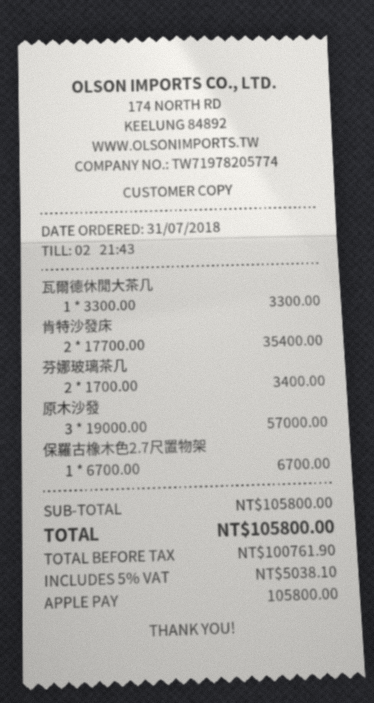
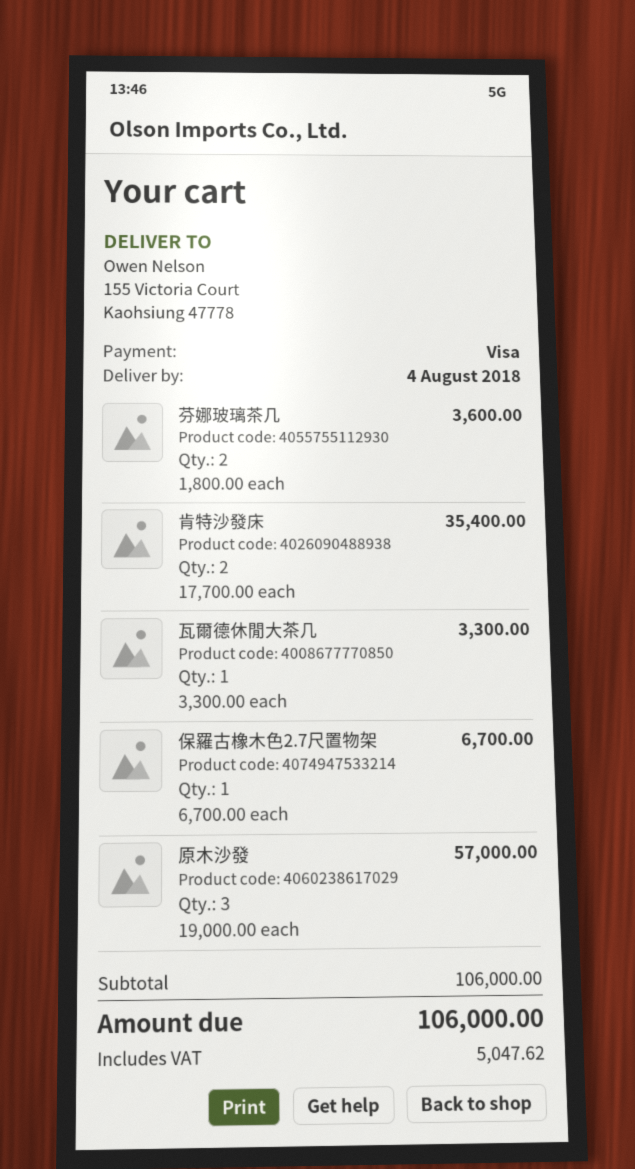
payment method: Apple Pay -> Visa
芬娜玻璃茶几: 2 x 1700.00 = 3400.00 -> 2 x 1800.00 = 3600.00
subtotal: 105800.00 -> 106000.00
tax: 5038.10 -> 5047.62
total: 105800.00 -> 106000.00

